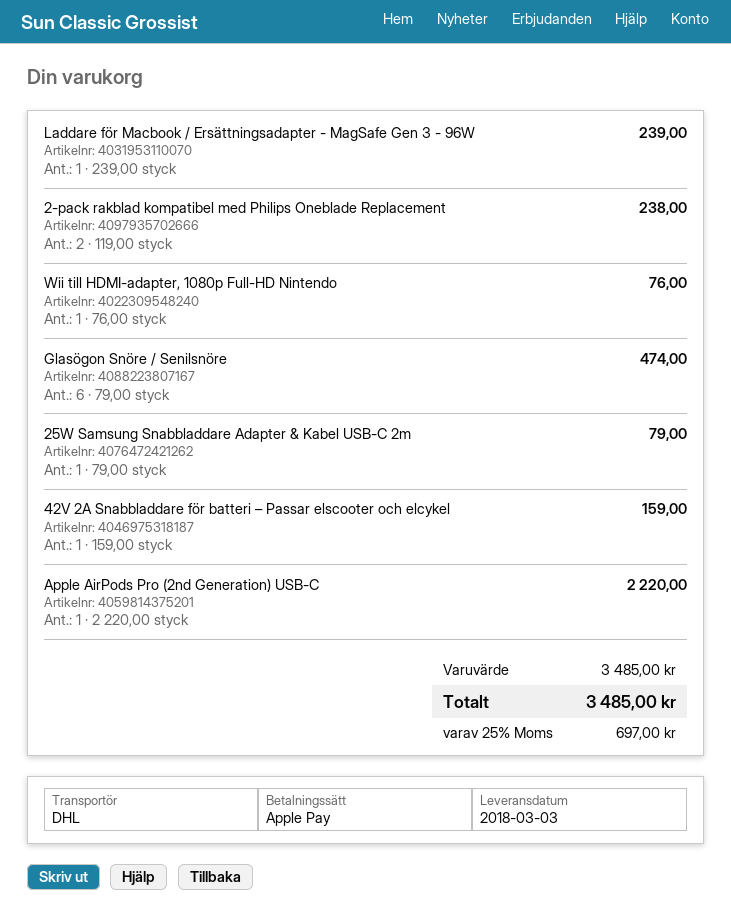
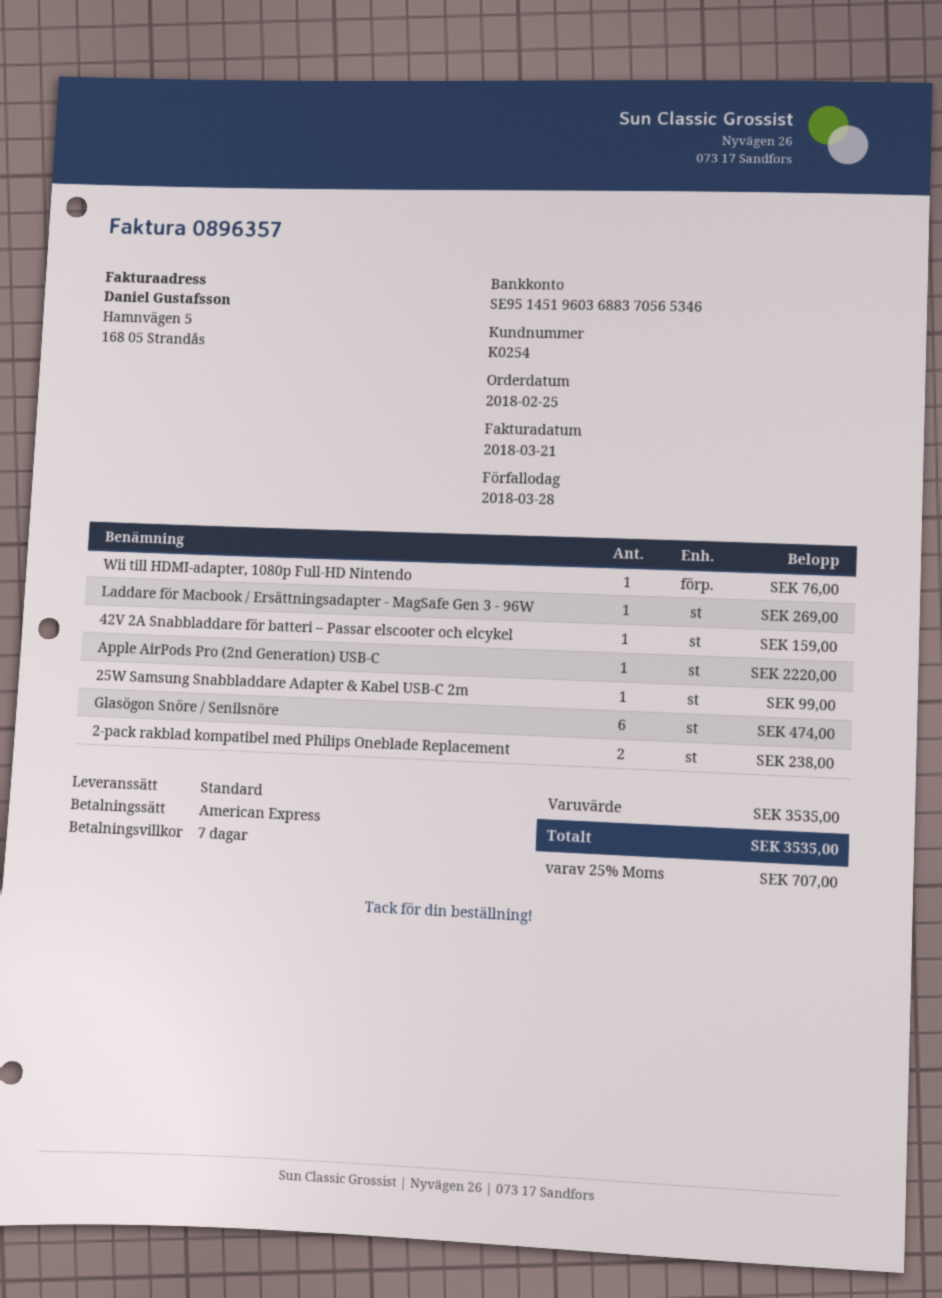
payment method: Apple Pay -> American Express
shipping method: DHL -> standard
Laddare för Macbook / Ersättningsadapter - MagSafe Gen 3 - 96W: 1 for 239.00 -> 1 for 269.00
25W Samsung Snabbladdare Adapter & Kabel USB-C 2m: 1 for 79.00 -> 1 for 99.00
subtotal: 3485.00 -> 3535.00
tax: 25% = 697.00 -> 25% = 707.00
total: 3485.00 -> 3535.00

